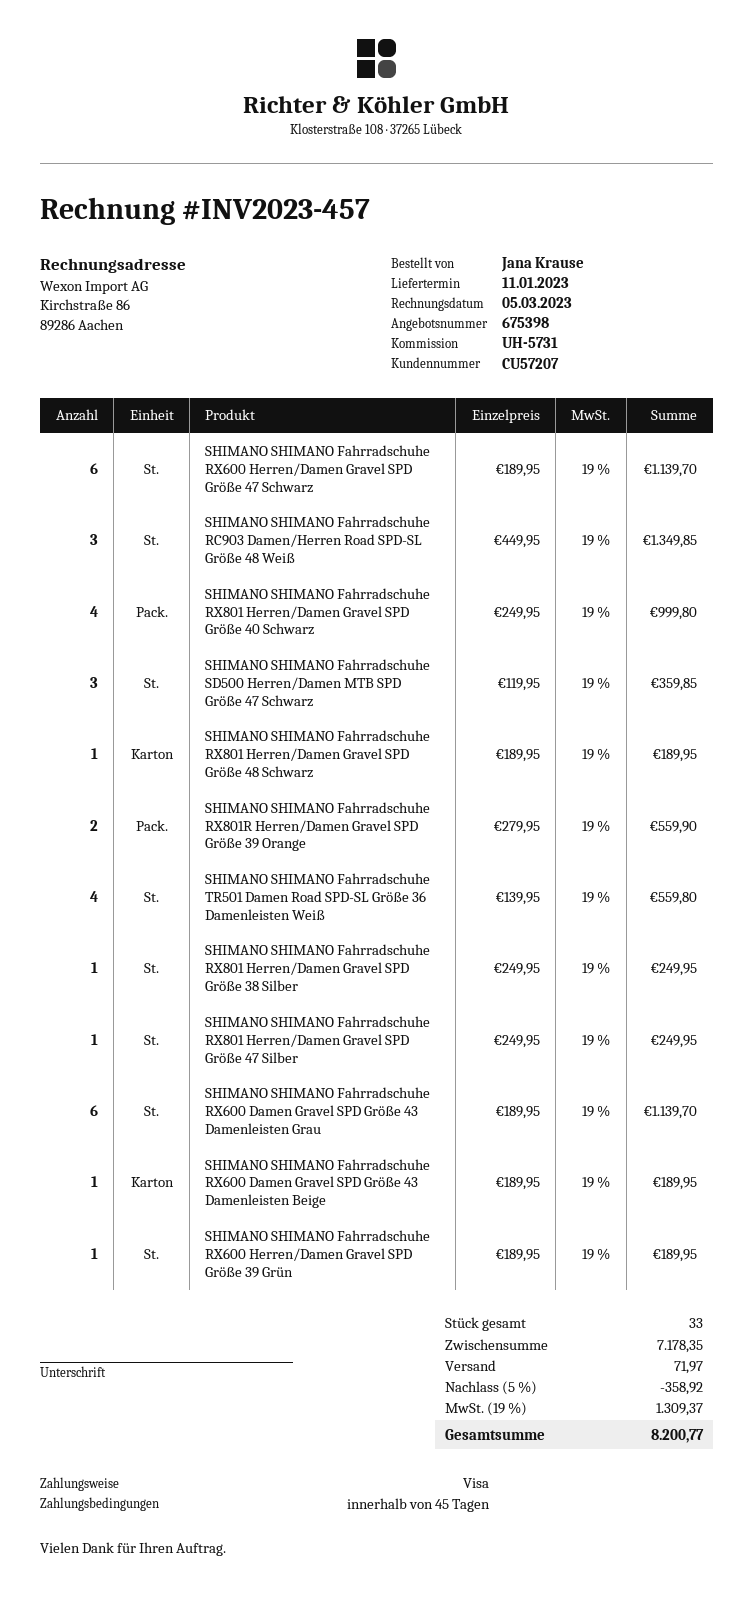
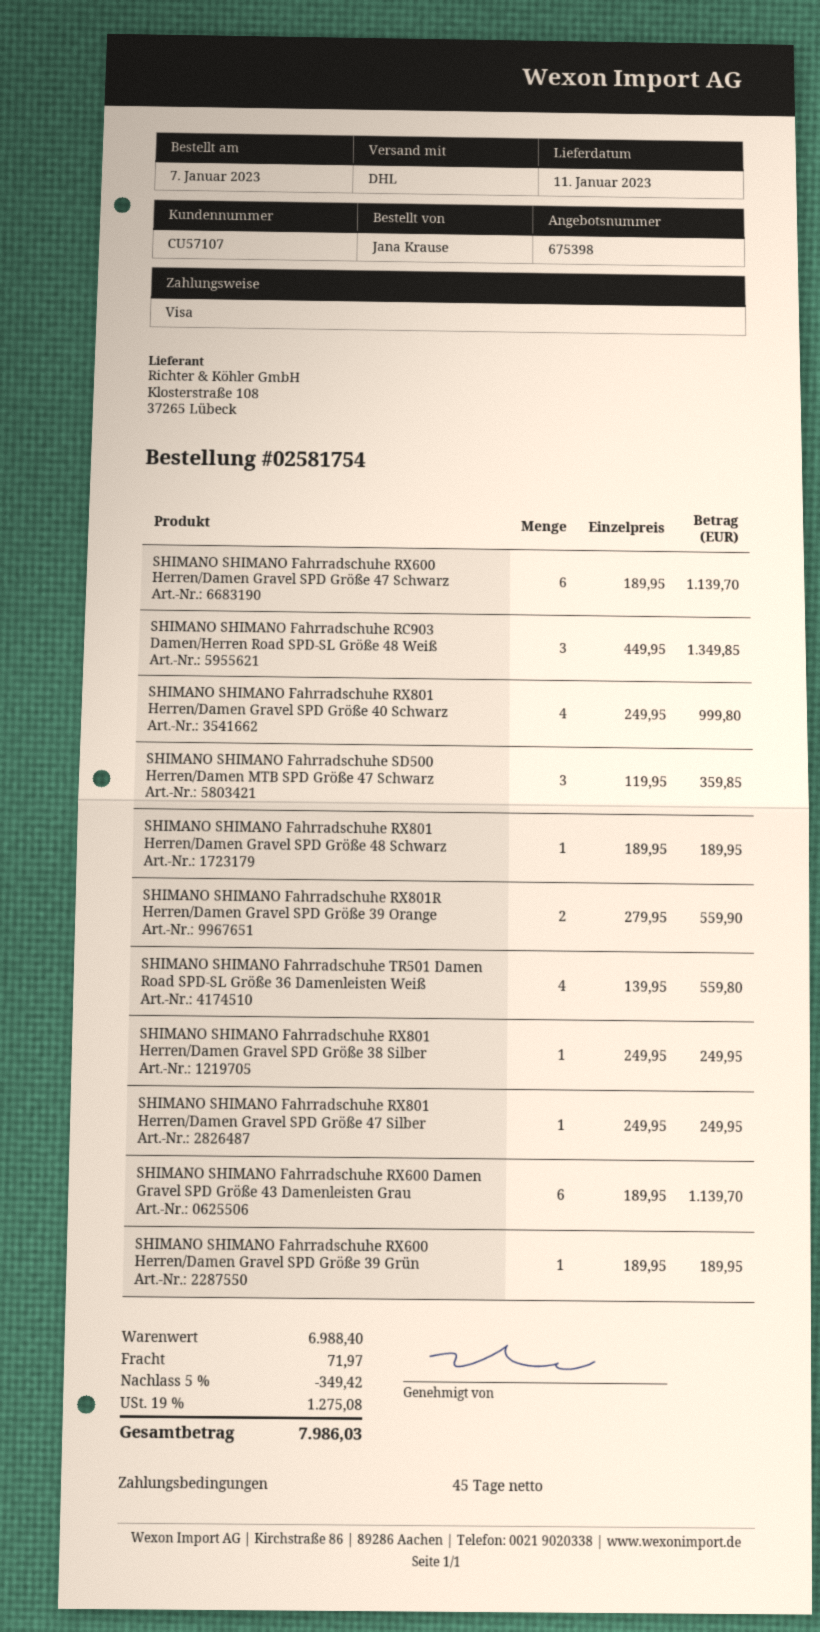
customer number: CU57207 -> CU57107
SHIMANO SHIMANO Fahrradschuhe RX600 Damen Gravel SPD Größe 43 Damenleisten Beige: 1 x 189.95 = 189.95 -> none
subtotal: 7178.35 -> 6988.40
discount: 5% = 358.92 -> 5% = 349.42
tax: 19% = 1309.37 -> 19% = 1275.08
total: 8200.77 -> 7986.03

